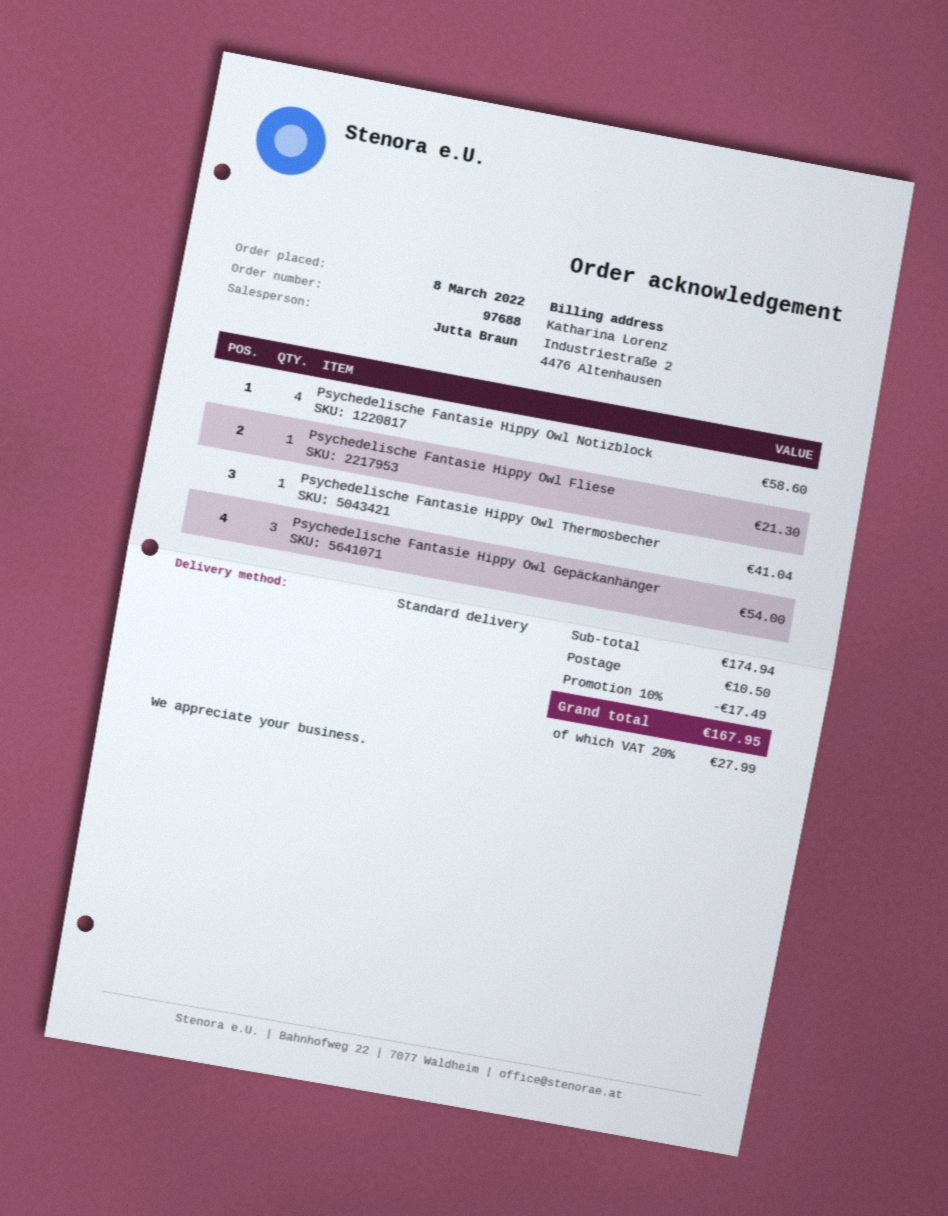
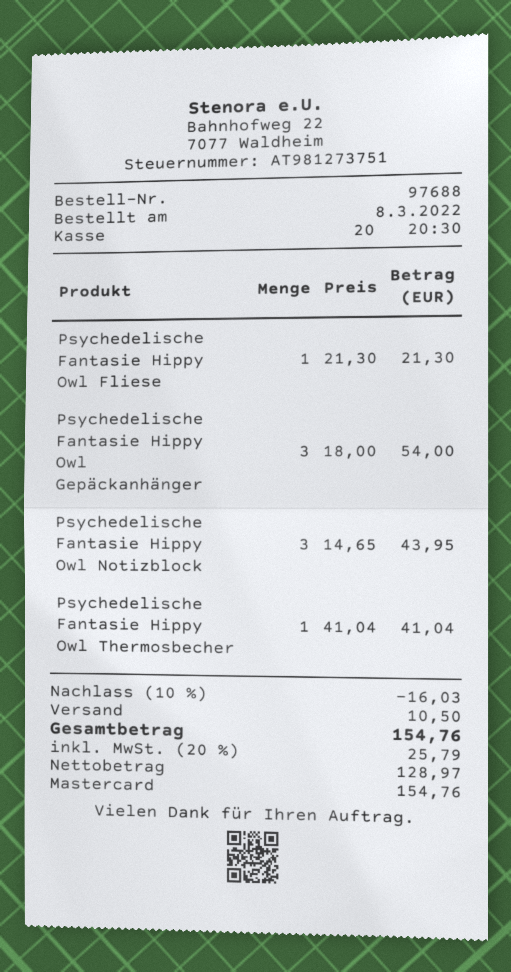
Psychedelische Fantasie Hippy Owl Notizblock: 4 for 58.60 -> 3 for 43.95
discount: 10% = 17.49 -> 10% = 16.03
tax: 20% = 27.99 -> 20% = 25.79
total: 167.95 -> 154.76

